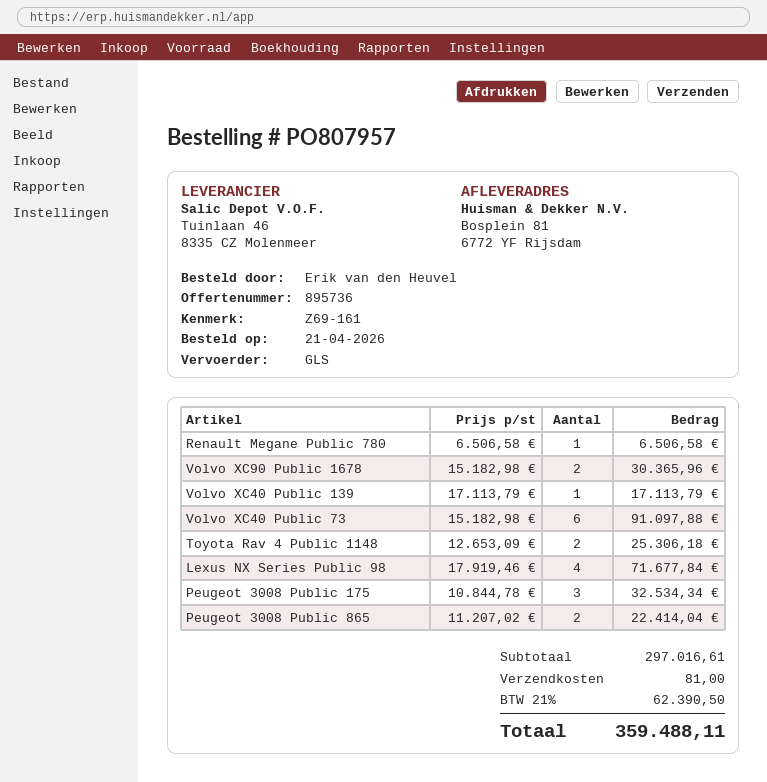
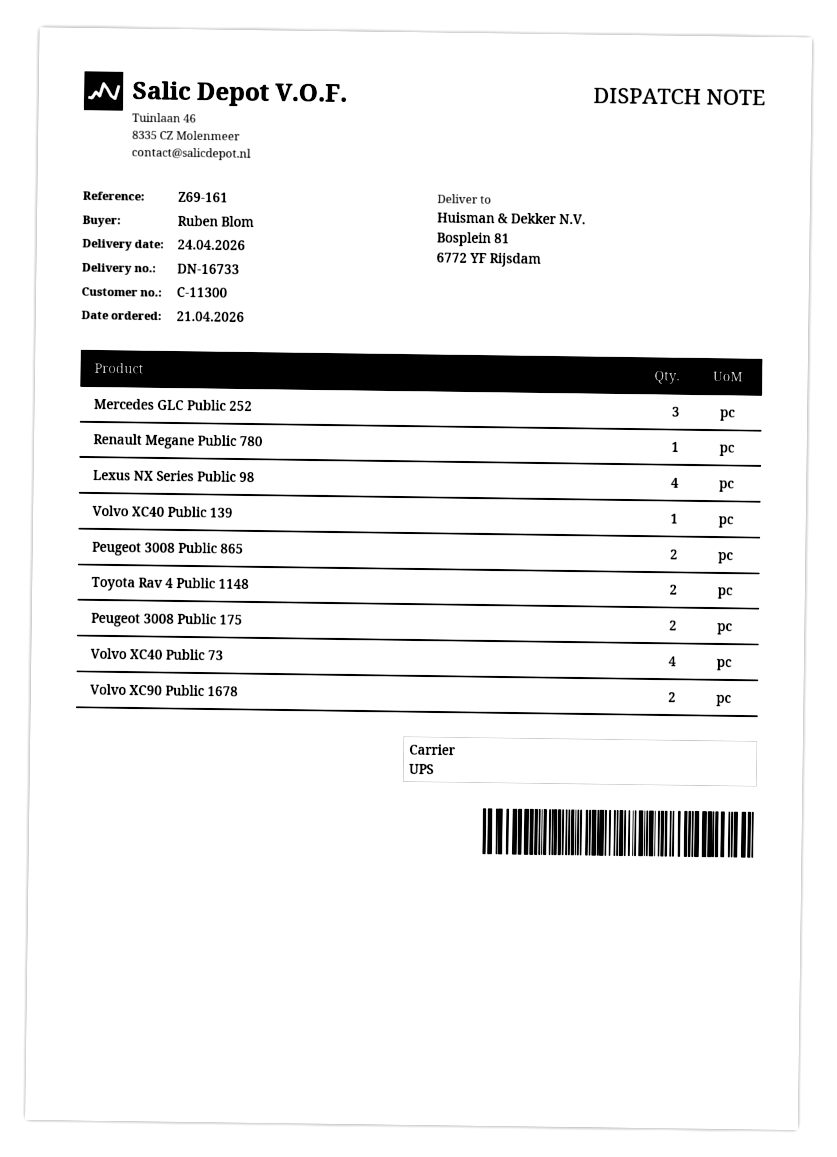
ordered by: Erik van den Heuvel -> Ruben Blom
shipping method: GLS -> UPS
Volvo XC40 Public 73: 6 -> 4
Peugeot 3008 Public 175: 3 -> 2
Mercedes GLC Public 252: none -> 3

